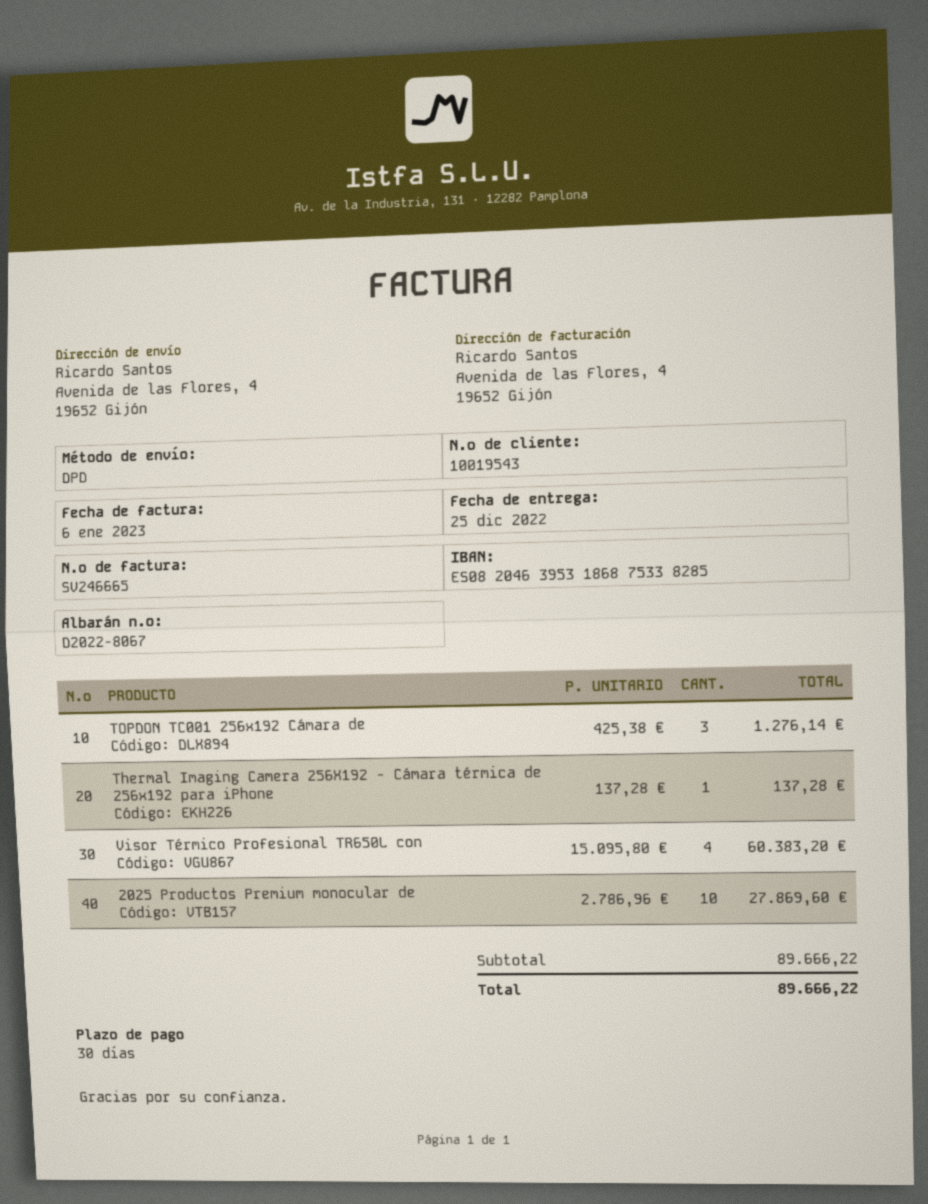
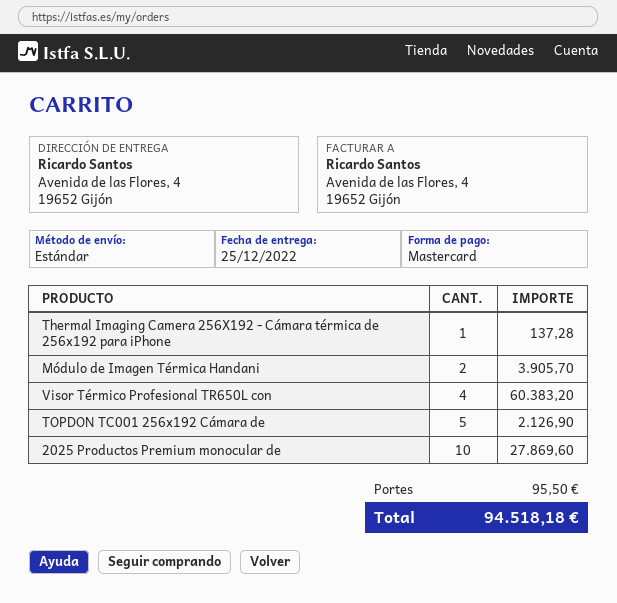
shipping method: DPD -> standard
TOPDON TC001 256x192 Cámara de: 3 for 1276.14 -> 5 for 2126.90
Módulo de Imagen Térmica Handani: none -> 2 for 3905.70
shipping: none -> 95.50
total: 89666.22 -> 94518.18

